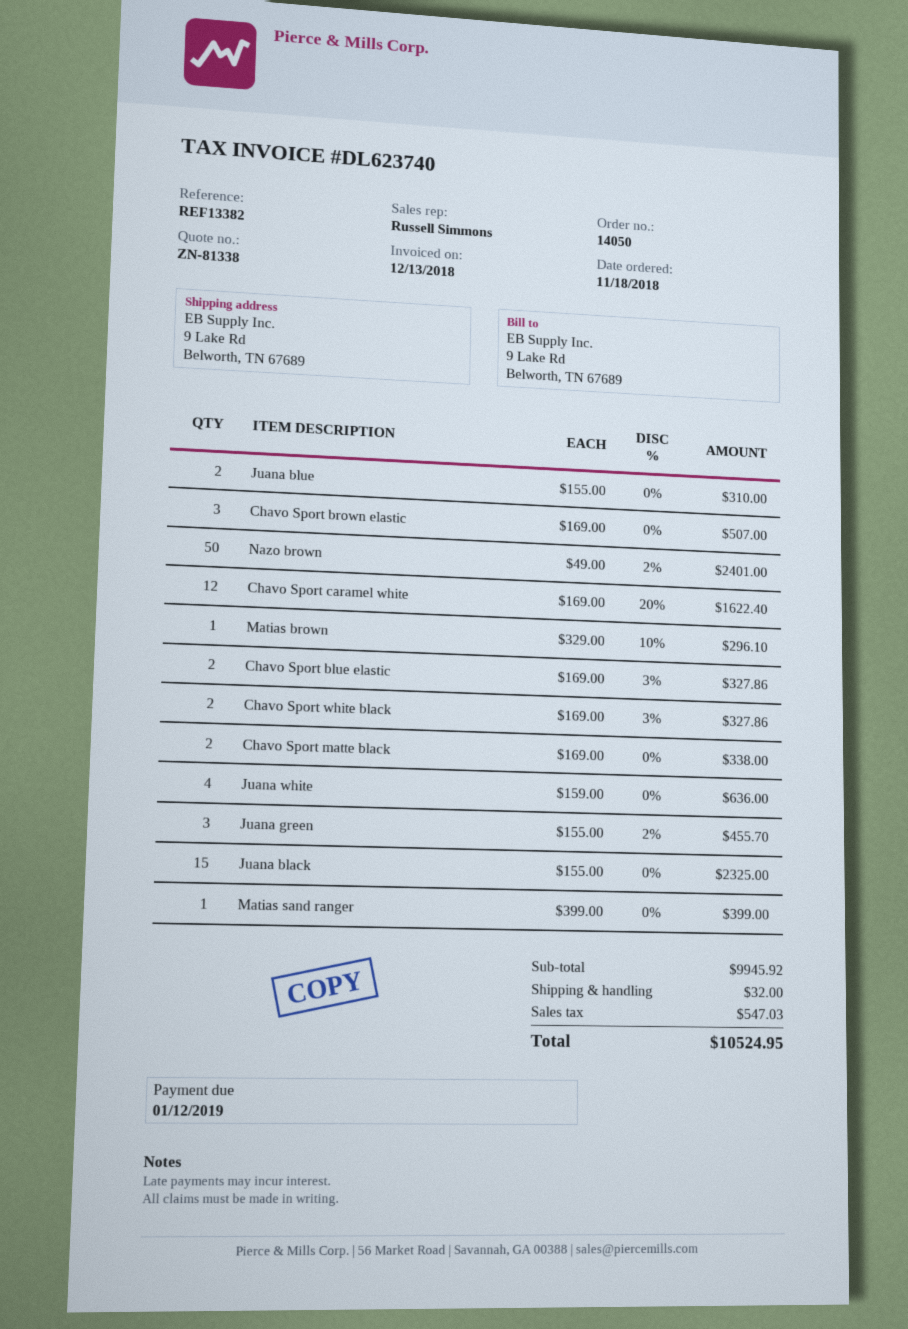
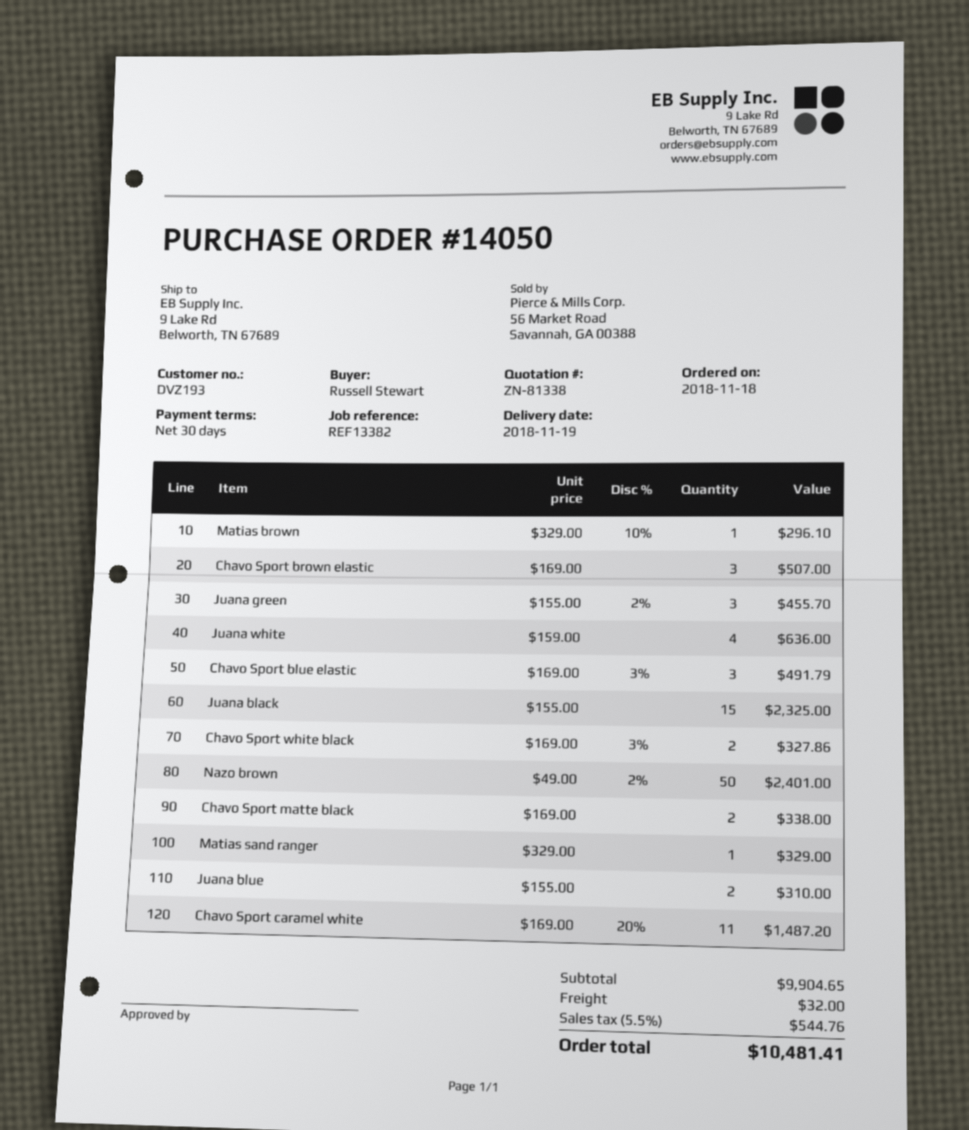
Chavo Sport caramel white: 12 x 169.00 - 20% = 1622.40 -> 11 x 169.00 - 20% = 1487.20
Chavo Sport blue elastic: 2 x 169.00 - 3% = 327.86 -> 3 x 169.00 - 3% = 491.79
Matias sand ranger: 1 x 399.00 = 399.00 -> 1 x 329.00 = 329.00
subtotal: 9945.92 -> 9904.65
tax: 547.03 -> 544.76
total: 10524.95 -> 10481.41

